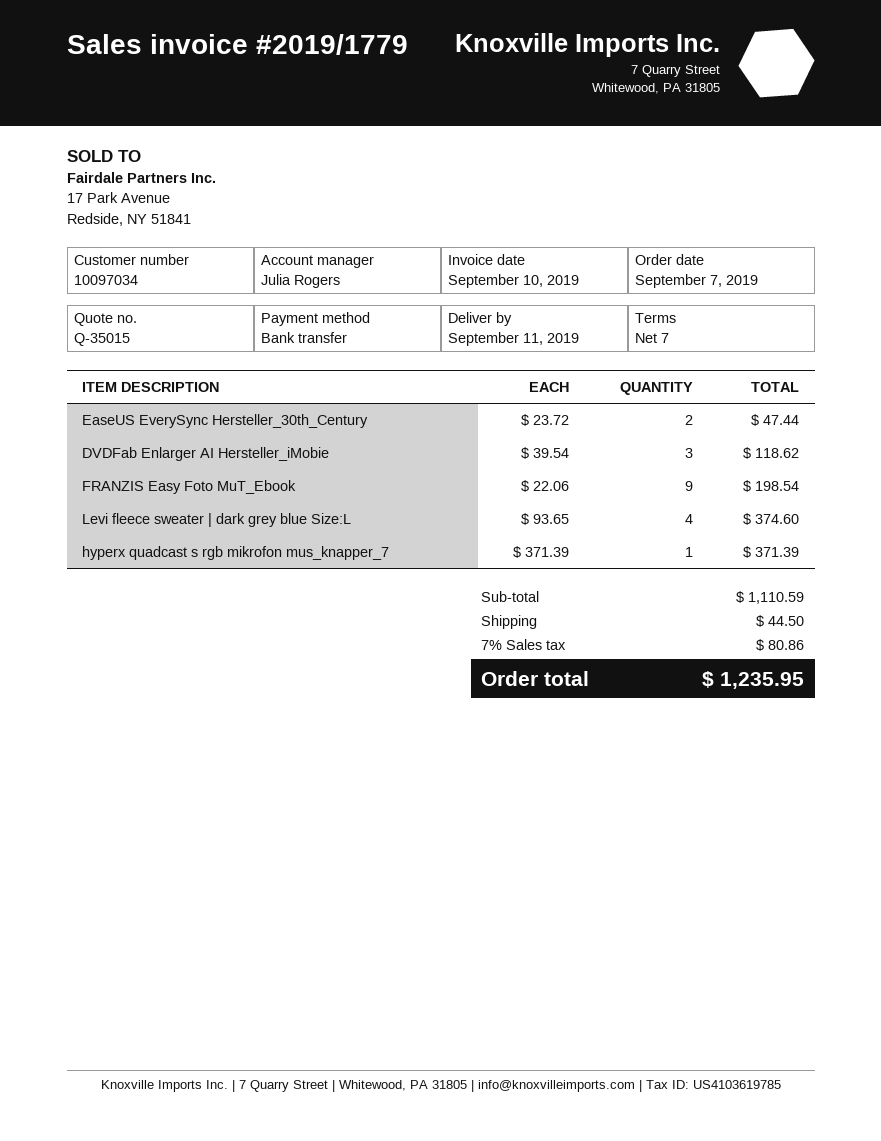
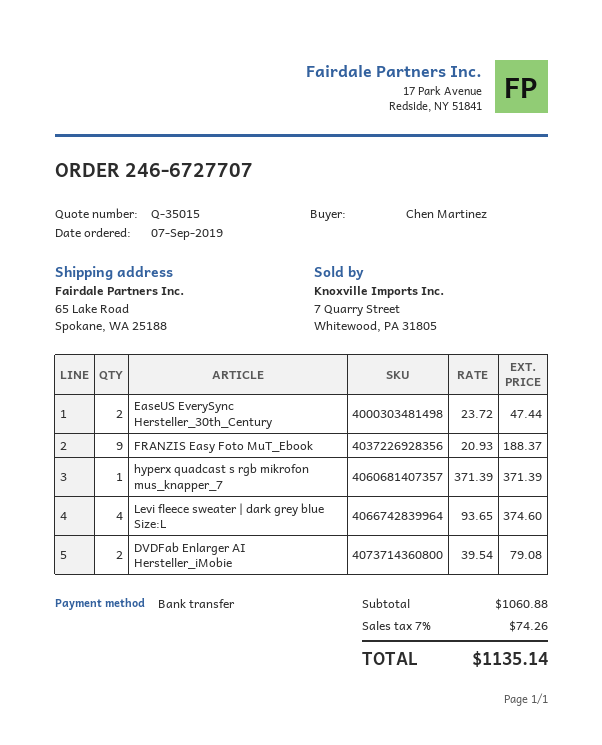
DVDFab Enlarger AI Hersteller_iMobie: 3 x 39.54 = 118.62 -> 2 x 39.54 = 79.08
FRANZIS Easy Foto MuT_Ebook: 9 x 22.06 = 198.54 -> 9 x 20.93 = 188.37
subtotal: 1110.59 -> 1060.88
shipping: 44.50 -> none
tax: 7% = 80.86 -> 7% = 74.26
total: 1235.95 -> 1135.14

